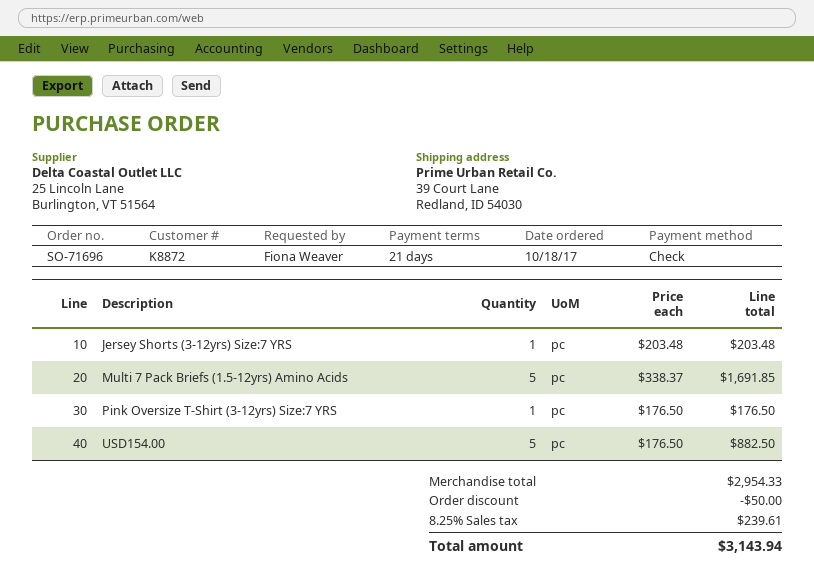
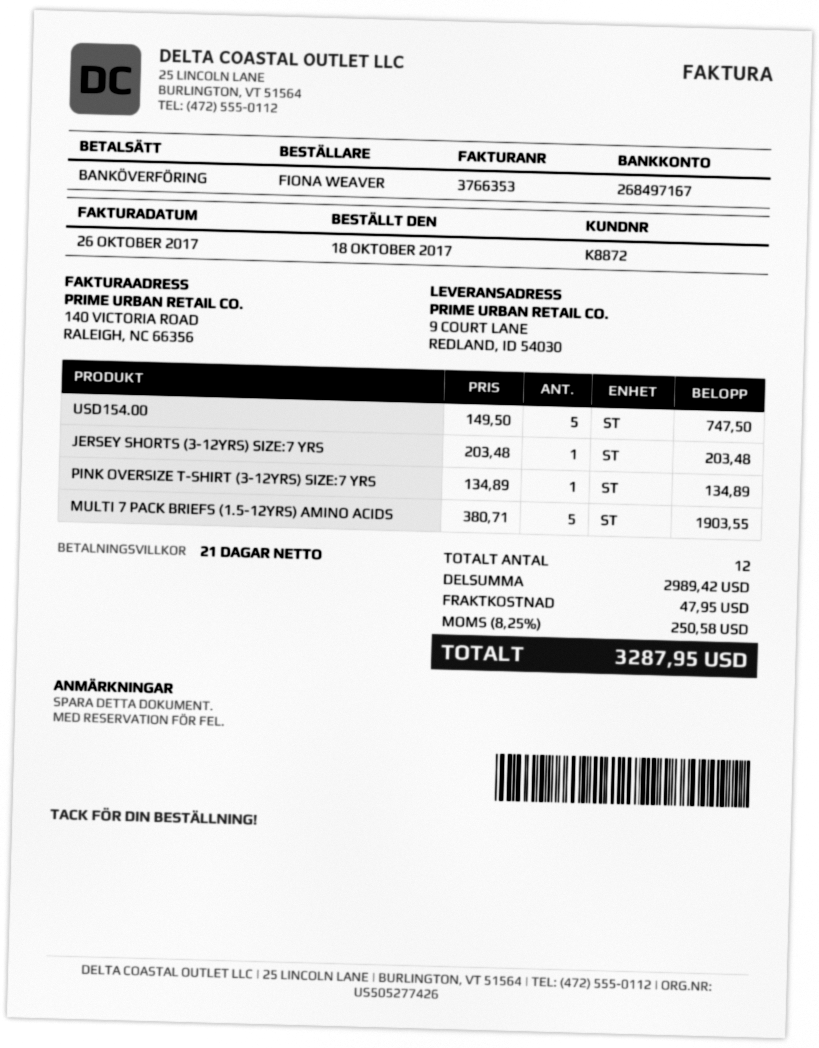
payment method: cheque -> bank transfer
ship to: 39 Court Lane, Redland, ID 54030 -> 9 COURT LANE, REDLAND, ID 54030
Multi 7 Pack Briefs (1.5-12yrs) Amino Acids: 5 x 338.37 = 1691.85 -> 5 x 380.71 = 1903.55
Pink Oversize T-Shirt (3-12yrs) Size:7 YRS: 1 x 176.50 = 176.50 -> 1 x 134.89 = 134.89
USD154.00: 5 x 176.50 = 882.50 -> 5 x 149.50 = 747.50
subtotal: 2954.33 -> 2989.42
discount: 50.00 -> none
shipping: none -> 47.95
tax: 8.25% = 239.61 -> 8.25% = 250.58
total: 3143.94 -> 3287.95

